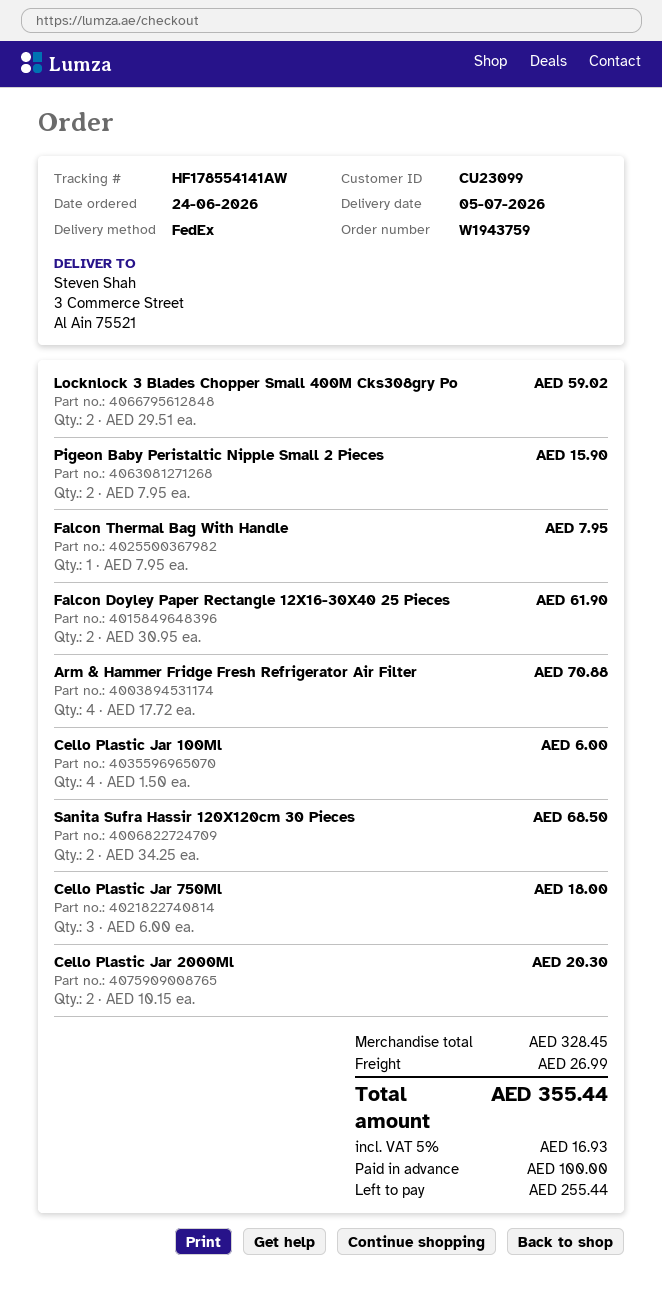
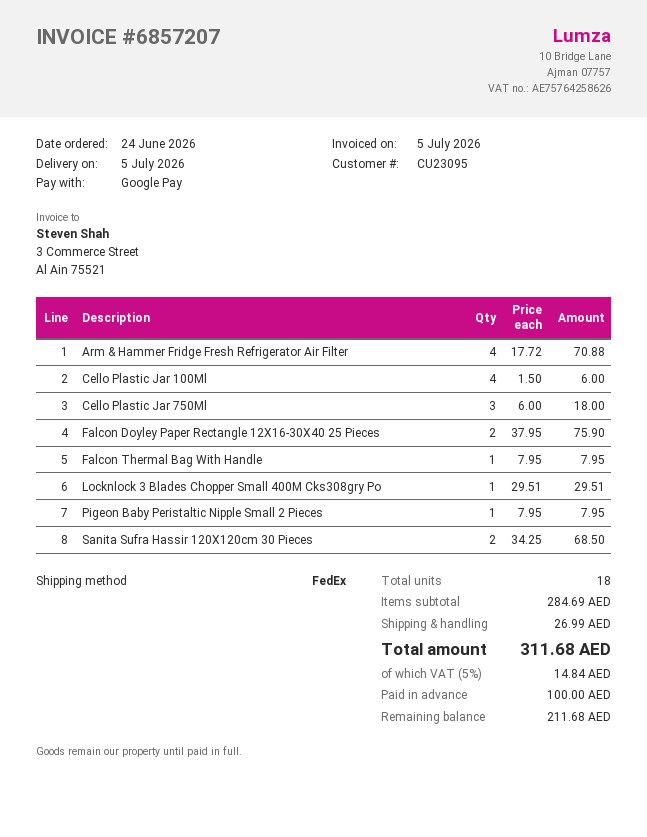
customer number: CU23099 -> CU23095
Locknlock 3 Blades Chopper Small 400M Cks308gry Po: 2 x 29.51 = 59.02 -> 1 x 29.51 = 29.51
Pigeon Baby Peristaltic Nipple Small 2 Pieces: 2 x 7.95 = 15.90 -> 1 x 7.95 = 7.95
Falcon Doyley Paper Rectangle 12X16-30X40 25 Pieces: 2 x 30.95 = 61.90 -> 2 x 37.95 = 75.90
Cello Plastic Jar 2000Ml: 2 x 10.15 = 20.30 -> none
subtotal: 328.45 -> 284.69
tax: 5% = 16.93 -> 5% = 14.84
total: 355.44 -> 311.68
balance: 255.44 -> 211.68

